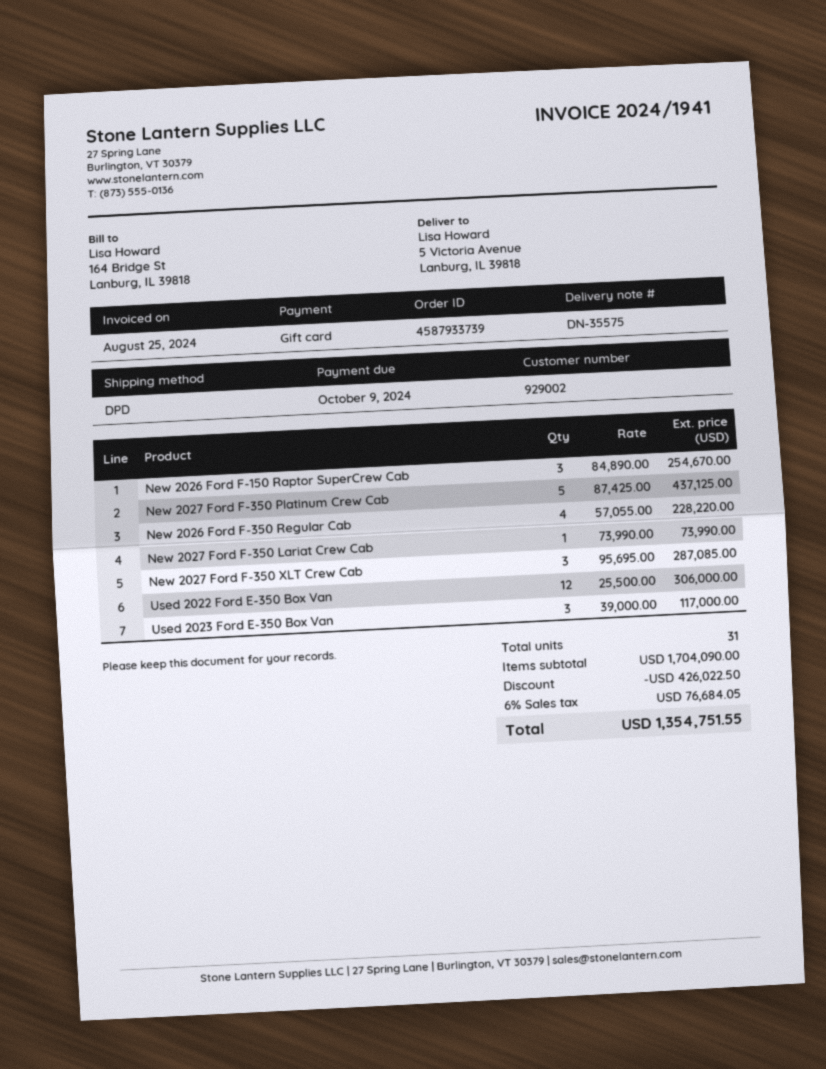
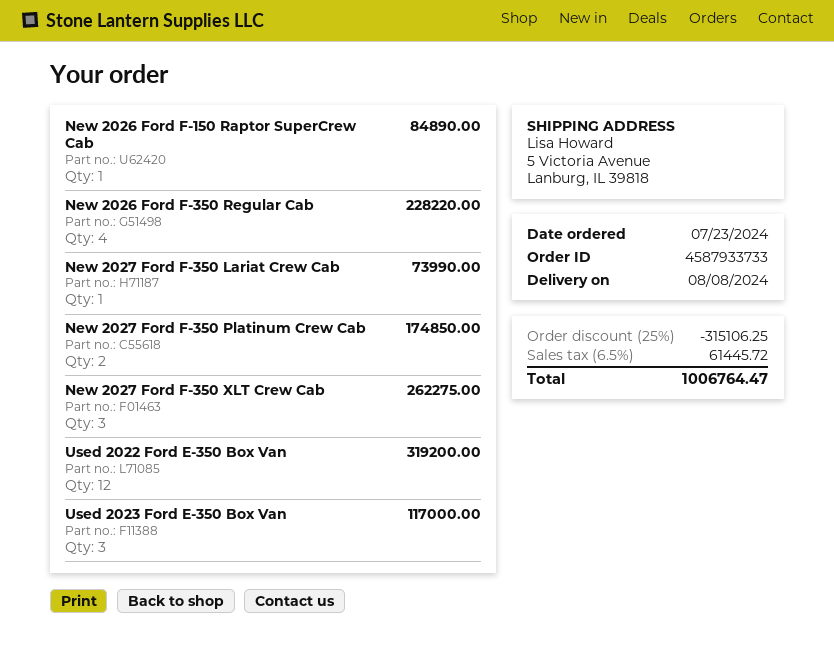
order number: 4587933739 -> 4587933733
New 2026 Ford F-150 Raptor SuperCrew Cab: 3 for 254670.00 -> 1 for 84890.00
New 2027 Ford F-350 Platinum Crew Cab: 5 for 437125.00 -> 2 for 174850.00
New 2027 Ford F-350 XLT Crew Cab: 3 for 287085.00 -> 3 for 262275.00
Used 2022 Ford E-350 Box Van: 12 for 306000.00 -> 12 for 319200.00
discount: 426022.50 -> 315106.25
tax: 6% = 76684.05 -> 6.5% = 61445.72
total: 1354751.55 -> 1006764.47

